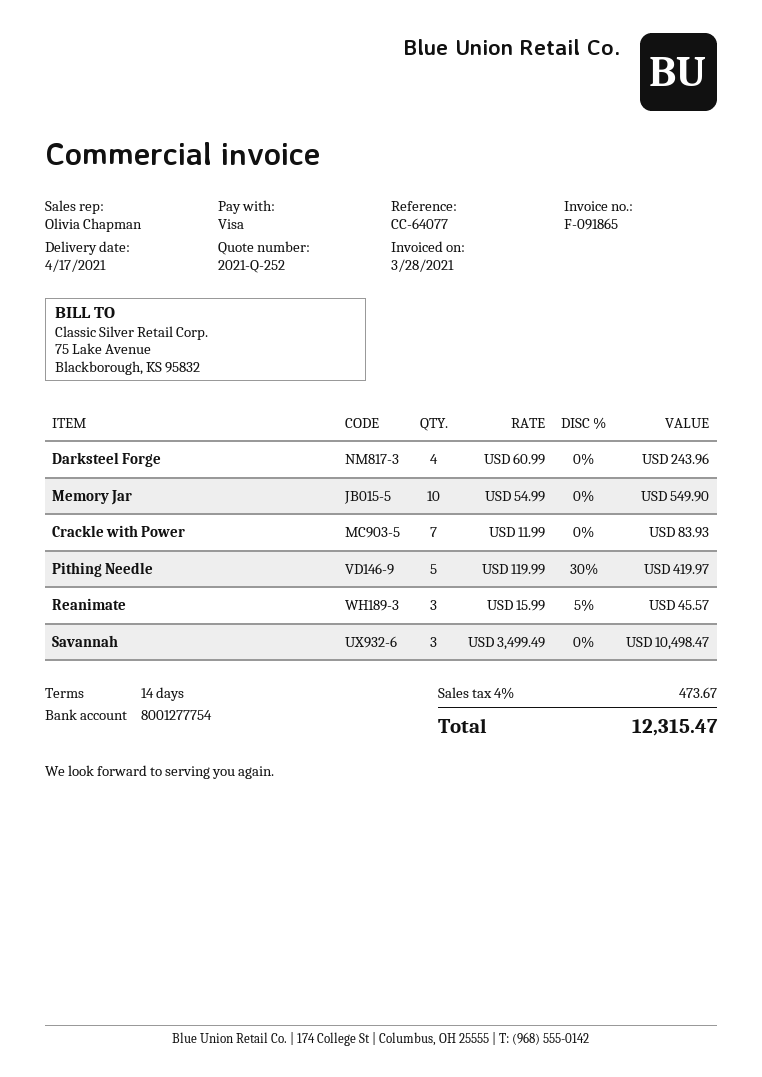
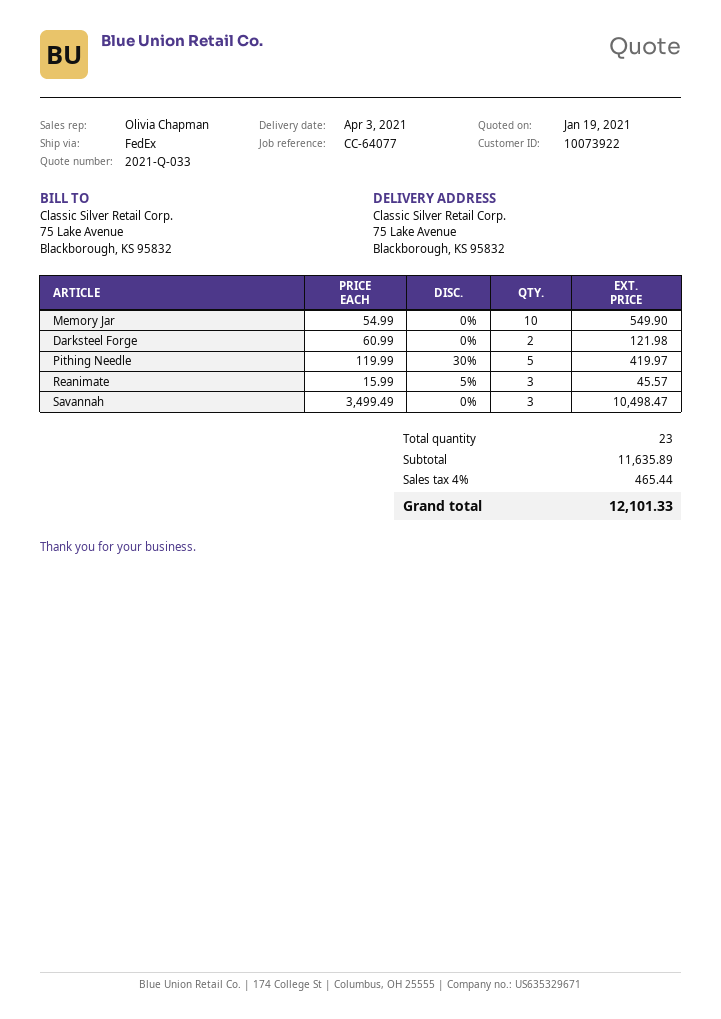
quote number: 2021-Q-252 -> 2021-Q-033
delivery date: 2021-04-17 -> 2021-04-03
Darksteel Forge: 4 x 60.99 = 243.96 -> 2 x 60.99 = 121.98
Crackle with Power: 7 x 11.99 = 83.93 -> none
tax: 4% = 473.67 -> 4% = 465.44
total: 12315.47 -> 12101.33

